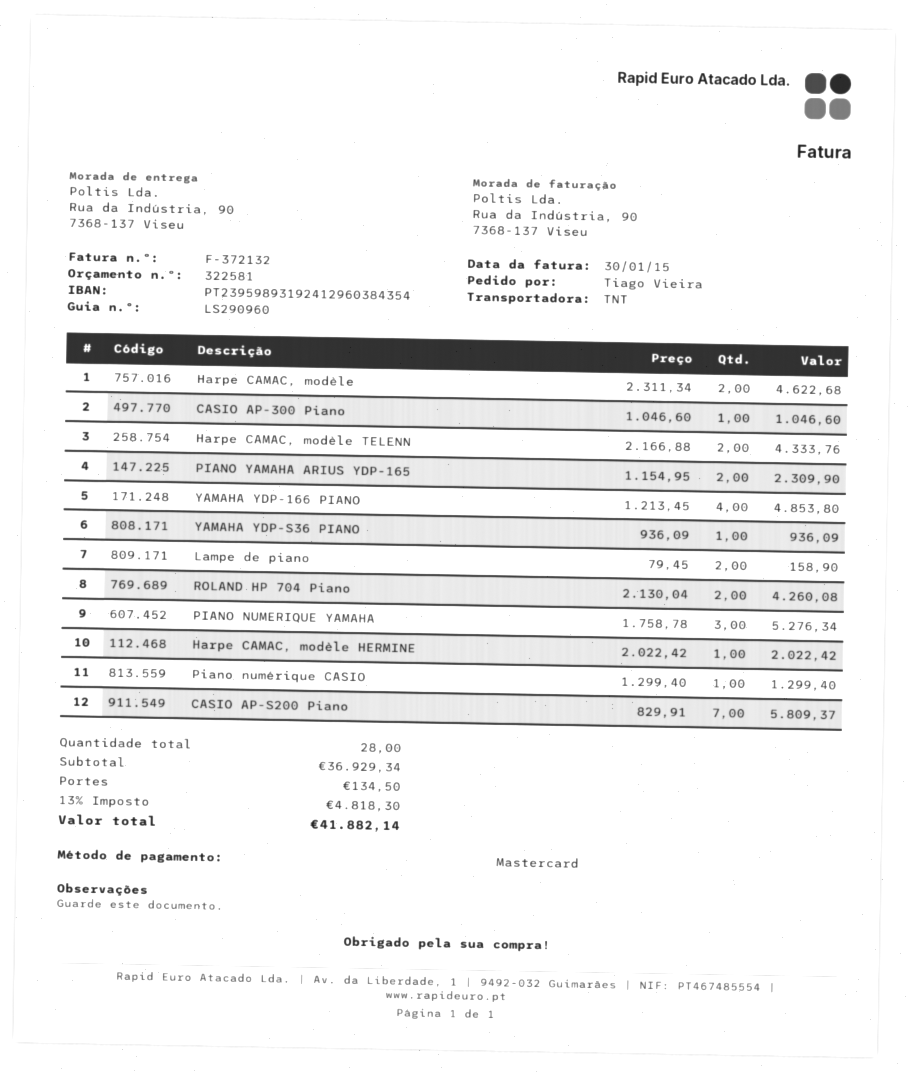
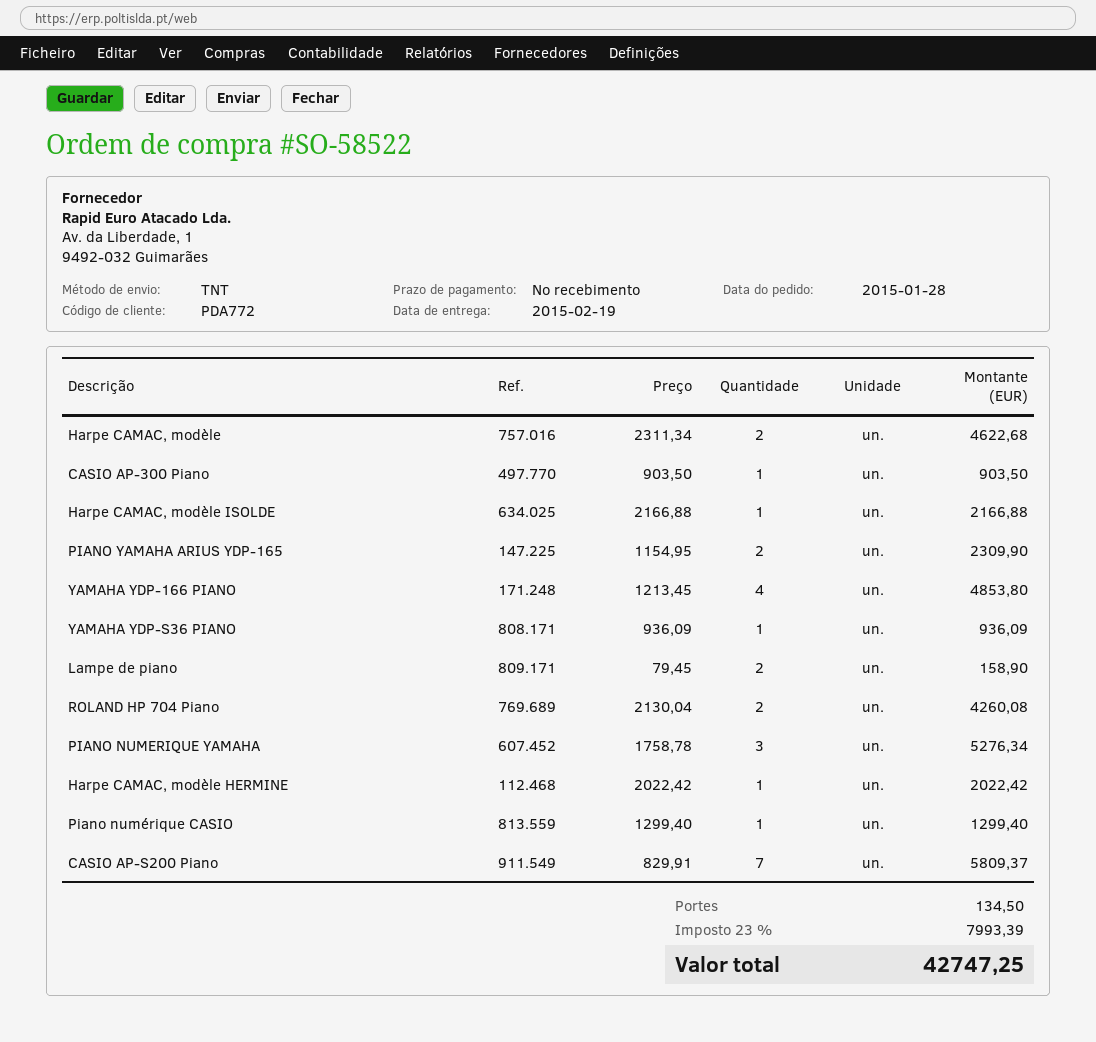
CASIO AP-300 Piano: 1 x 1046.60 = 1046.60 -> 1 x 903.50 = 903.50
Harpe CAMAC, modèle TELENN: 2 x 2166.88 = 4333.76 -> none
Harpe CAMAC, modèle ISOLDE: none -> 1 x 2166.88 = 2166.88
tax: 13% = 4818.30 -> 23% = 7993.39
total: 41882.14 -> 42747.25

